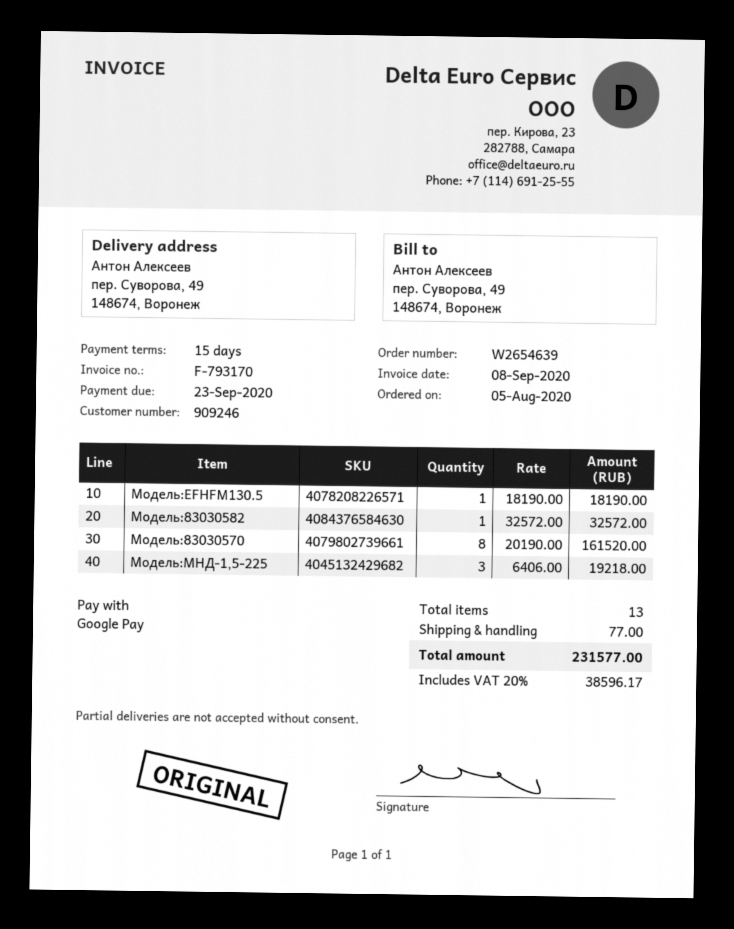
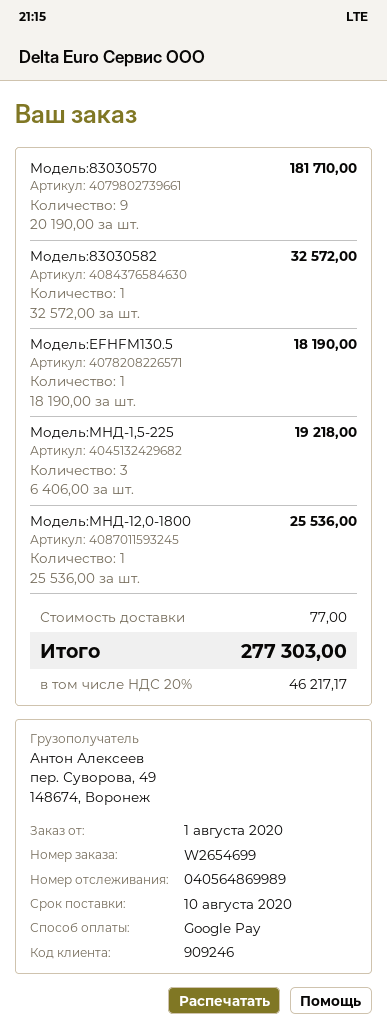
order number: W2654639 -> W2654699
order date: 2020-08-05 -> 2020-08-01
Модель:83030570: 8 x 20190.00 = 161520.00 -> 9 x 20190.00 = 181710.00
Модель:МНД-12,0-1800: none -> 1 x 25536.00 = 25536.00
tax: 20% = 38596.17 -> 20% = 46217.17
total: 231577.00 -> 277303.00

